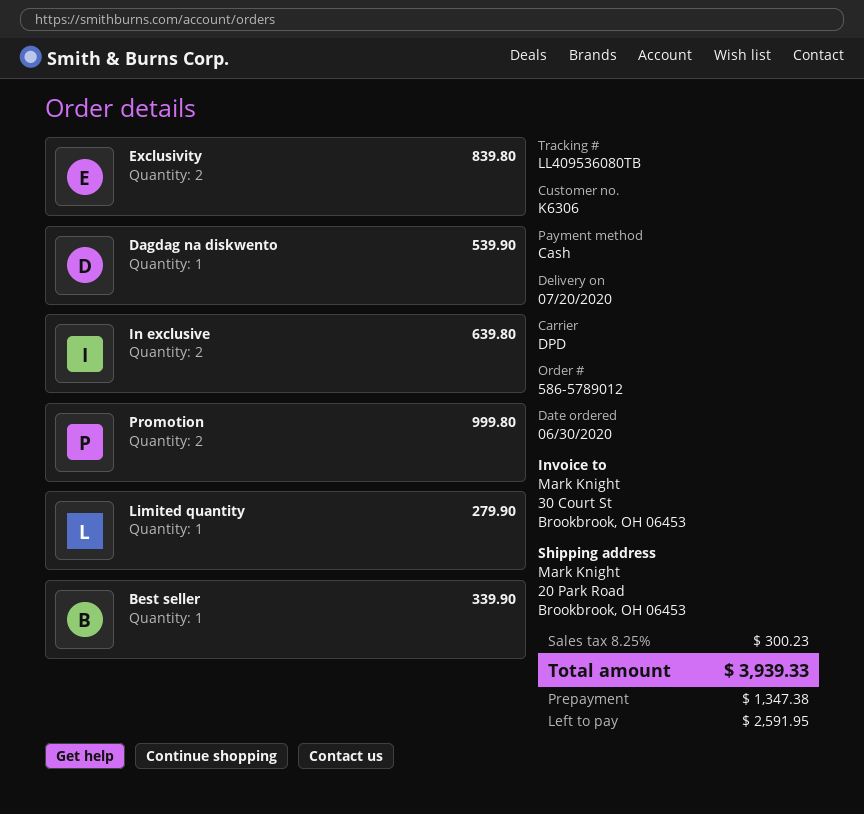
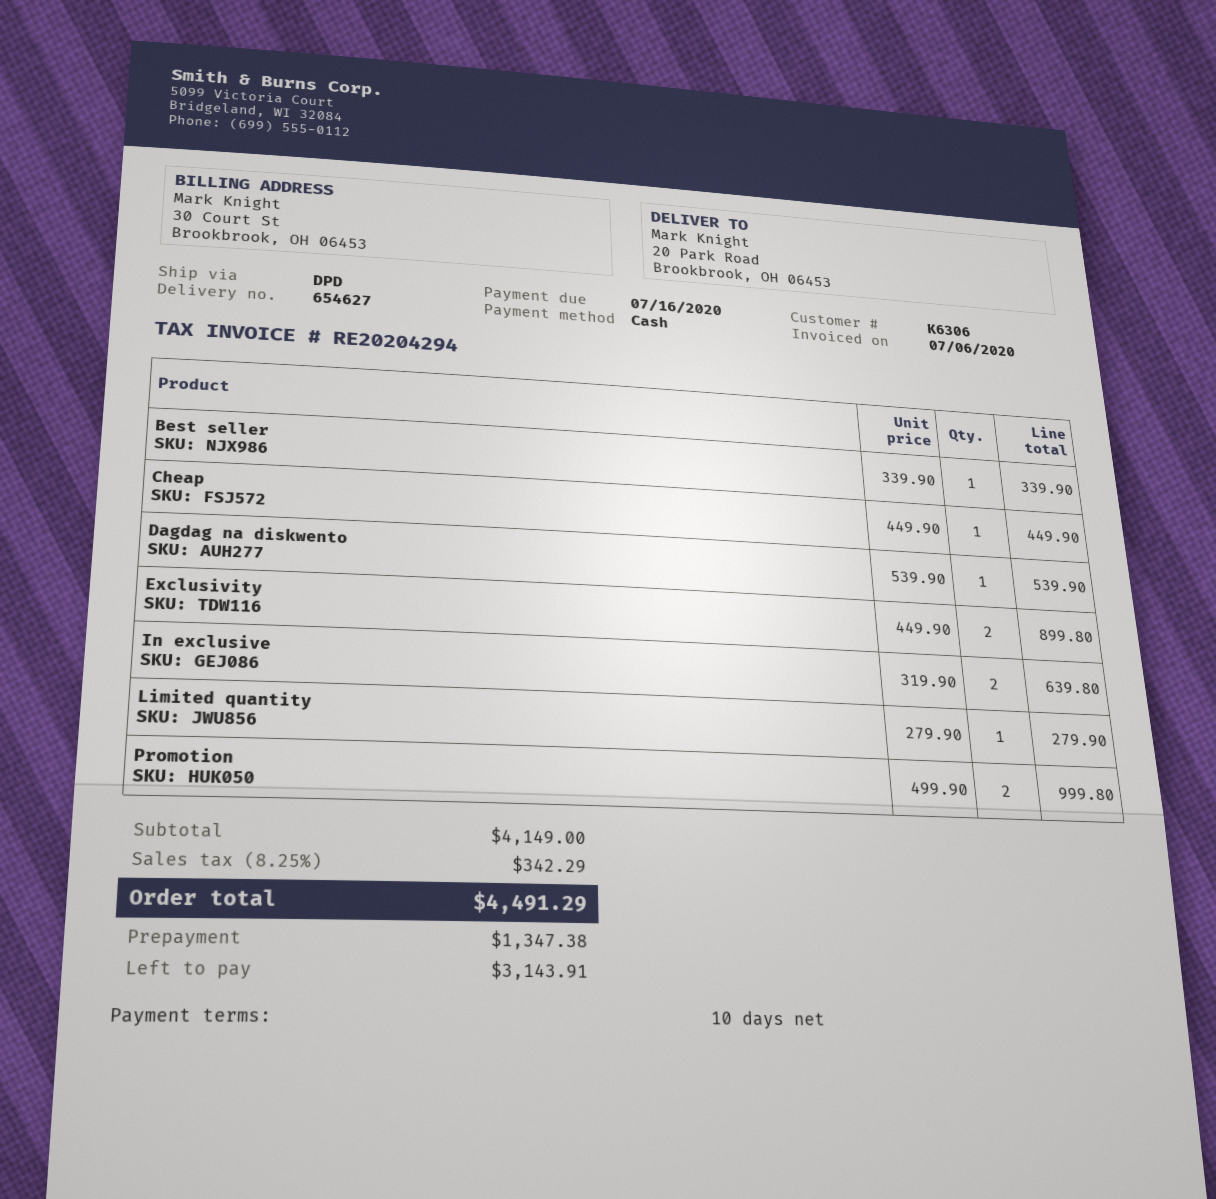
Exclusivity: 2 for 839.80 -> 2 for 899.80
Cheap: none -> 1 for 449.90
tax: 8.25% = 300.23 -> 8.25% = 342.29
total: 3939.33 -> 4491.29
balance: 2591.95 -> 3143.91

